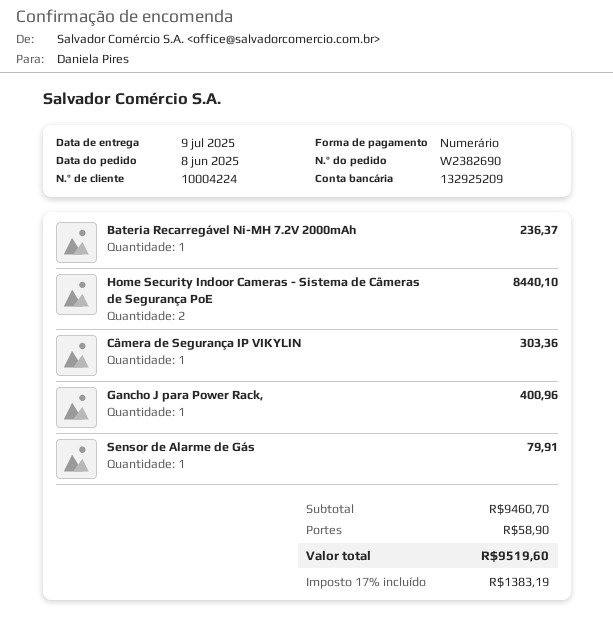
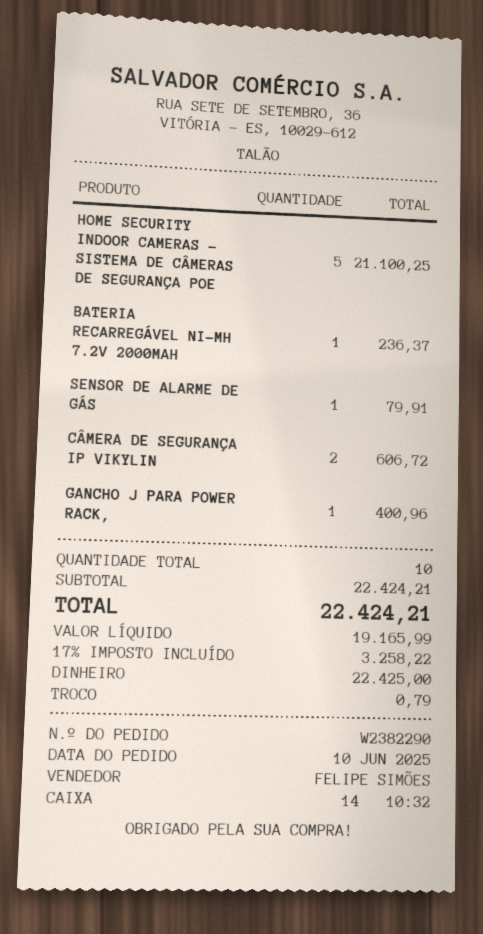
order number: W2382690 -> W2382290
order date: 2025-06-08 -> 2025-06-10
Home Security Indoor Cameras - Sistema de Câmeras de Segurança PoE: 2 for 8440.10 -> 5 for 21100.25
Câmera de Segurança IP VIKYLIN: 1 for 303.36 -> 2 for 606.72
subtotal: 9460.70 -> 22424.21
shipping: 58.90 -> none
tax: 17% = 1383.19 -> 17% = 3258.22
total: 9519.60 -> 22424.21

